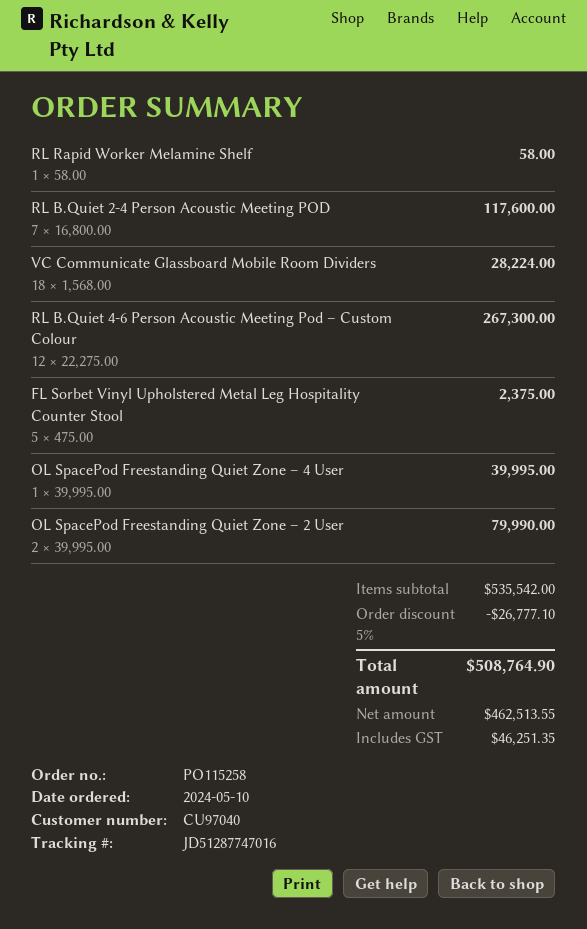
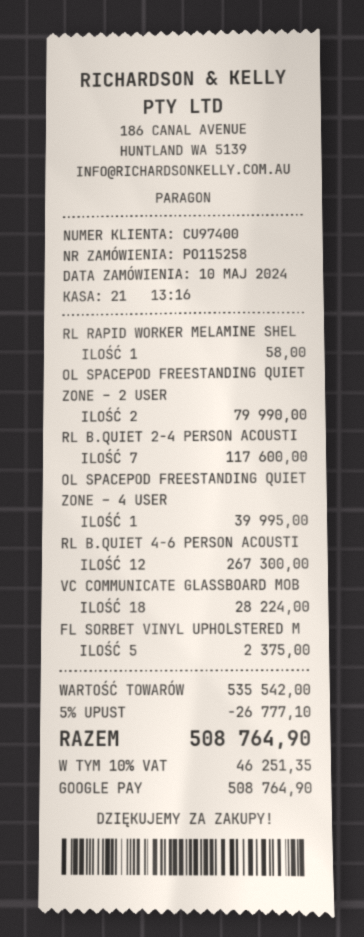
customer number: CU97040 -> CU97400

